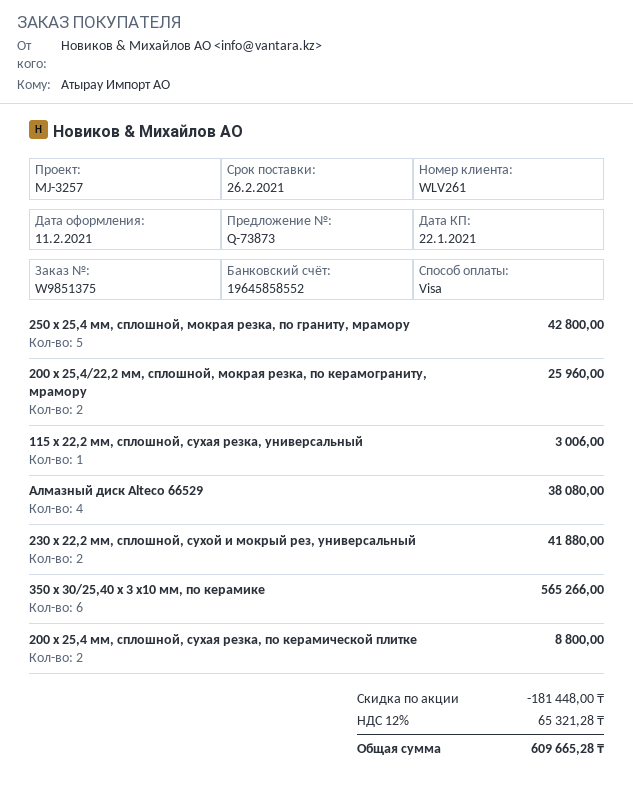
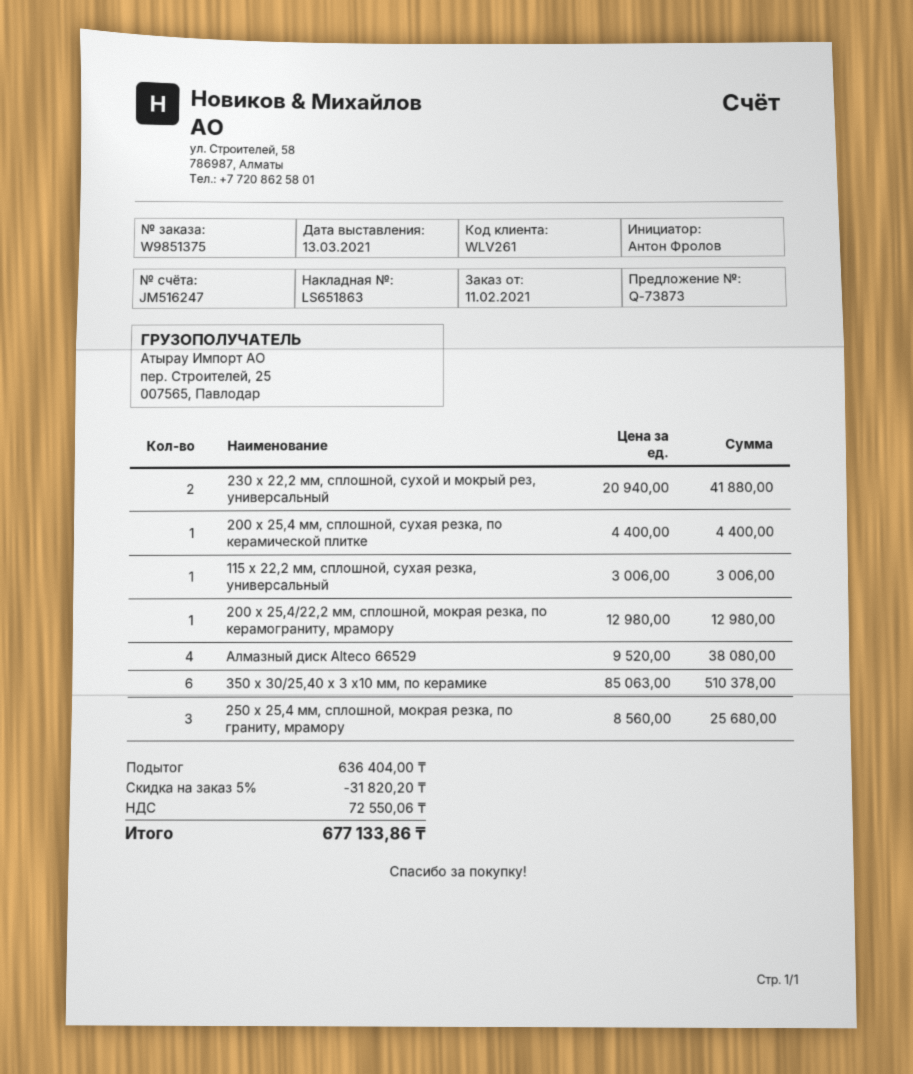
250 х 25,4 мм, сплошной, мокрая резка, по граниту, мрамору: 5 for 42800.00 -> 3 for 25680.00
200 х 25,4/22,2 мм, сплошной, мокрая резка, по керамограниту, мрамору: 2 for 25960.00 -> 1 for 12980.00
350 x 30/25,40 x 3 x10 мм, по керамике: 6 for 565266.00 -> 6 for 510378.00
200 х 25,4 мм, сплошной, сухая резка, по керамической плитке: 2 for 8800.00 -> 1 for 4400.00
discount: 181448.00 -> 31820.20
tax: 65321.28 -> 72550.06
total: 609665.28 -> 677133.86

